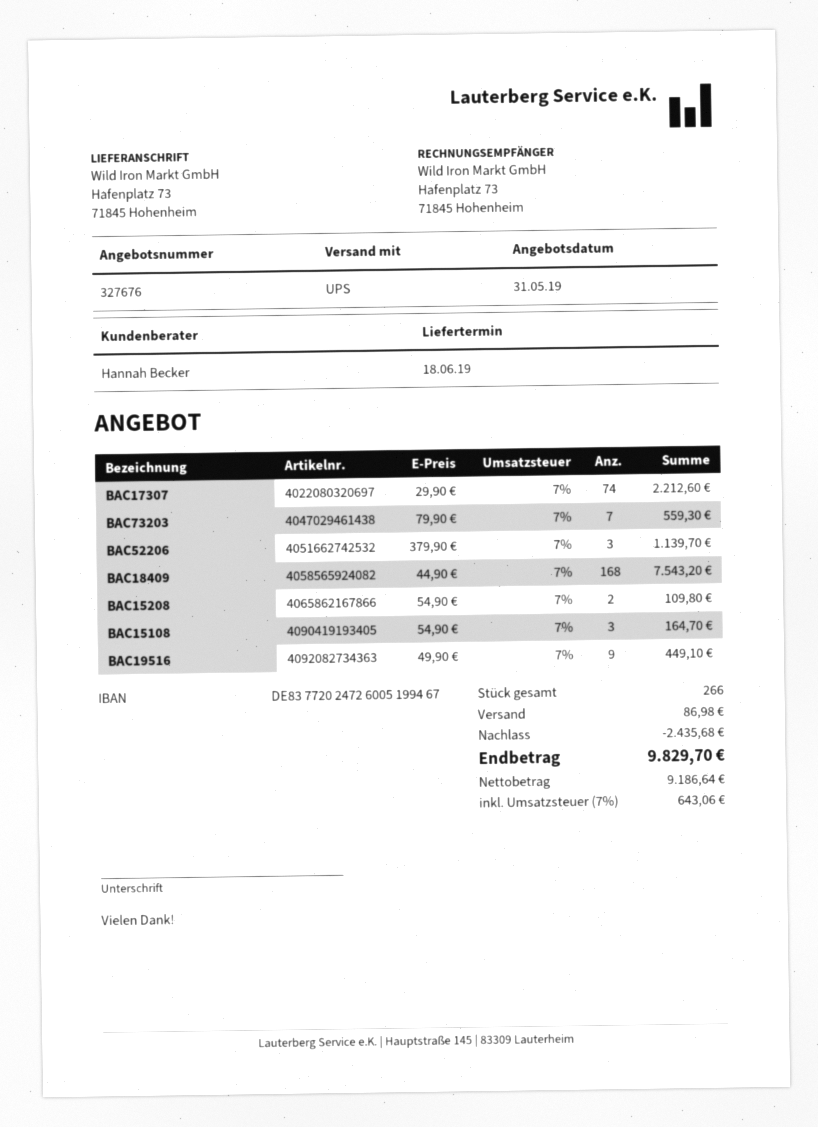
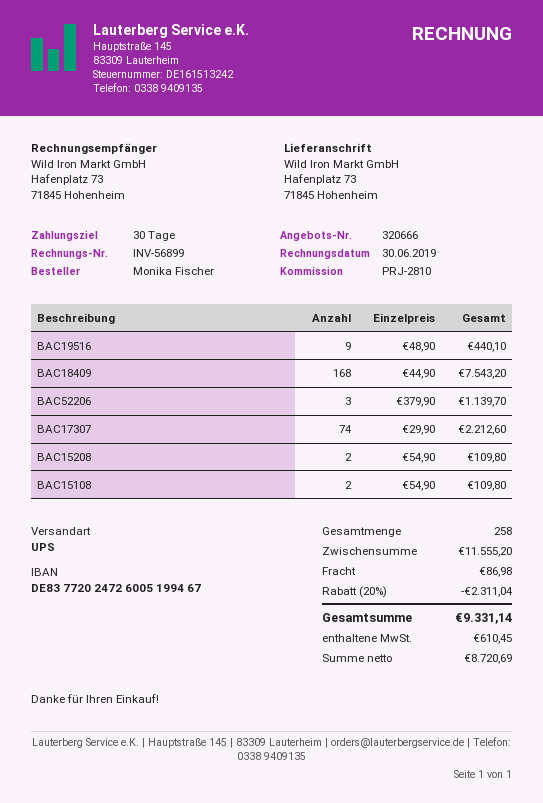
quote number: 327676 -> 320666
BAC73203: 7 x 79.90 = 559.30 -> none
BAC15108: 3 x 54.90 = 164.70 -> 2 x 54.90 = 109.80
BAC19516: 9 x 49.90 = 449.10 -> 9 x 48.90 = 440.10
total quantity: 266 -> 258
discount: 2435.68 -> 2311.04
net: 9186.64 -> 8720.69
tax: 643.06 -> 610.45
total: 9829.70 -> 9331.14

